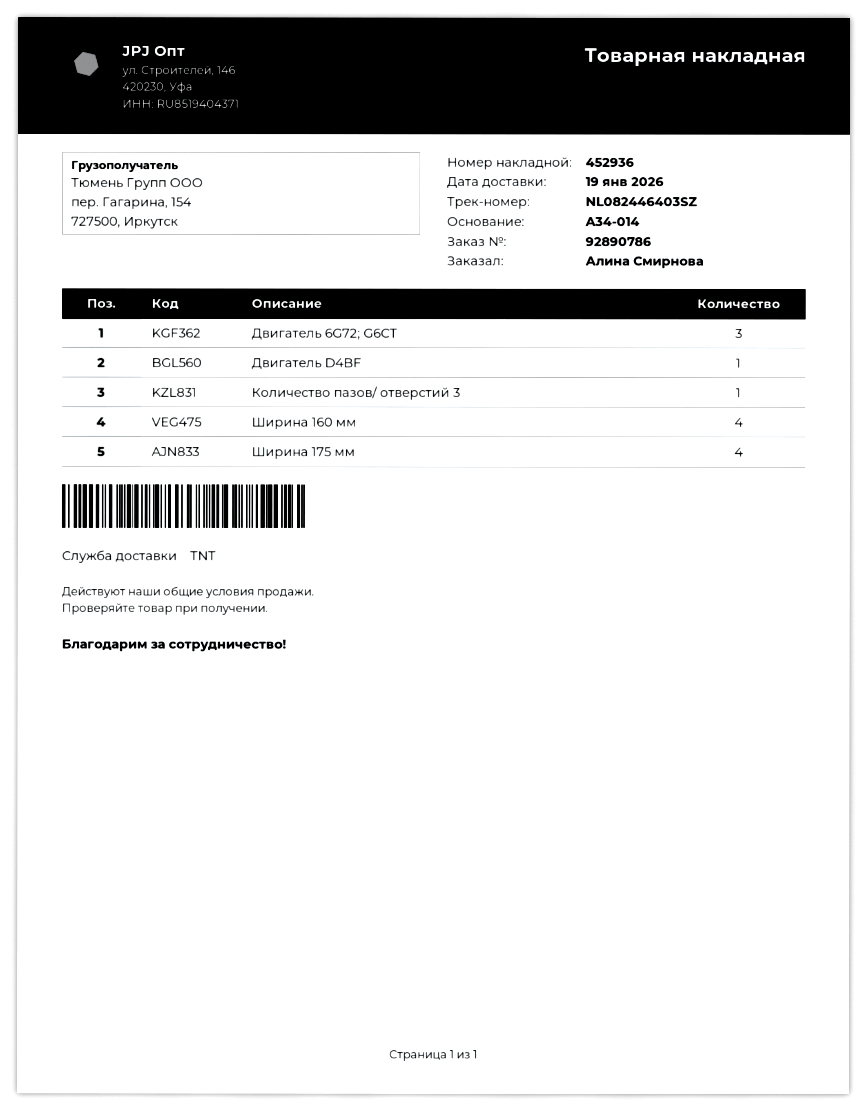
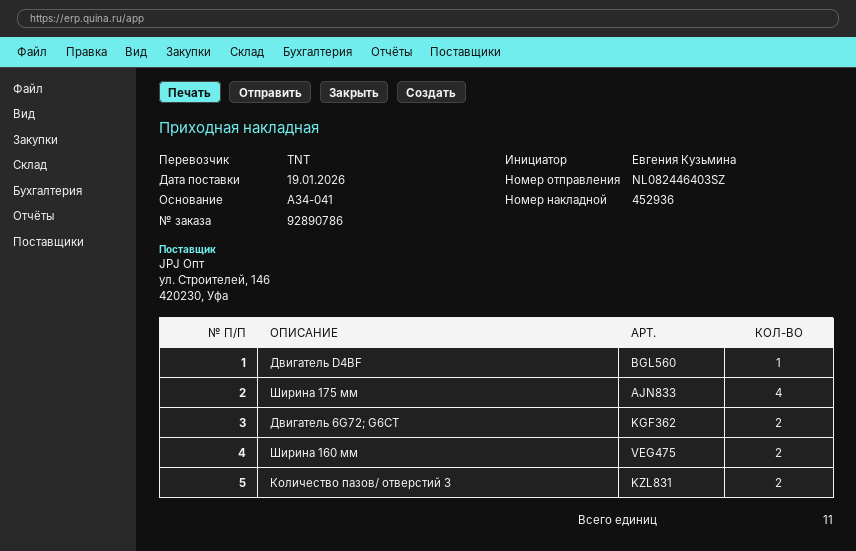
reference: A34-014 -> A34-041
ordered by: Алина Смирнова -> Евгения Кузьмина
Двигатель 6G72; G6CT: 3 -> 2
Количество пазов/ отверстий 3: 1 -> 2
Ширина 160 мм: 4 -> 2

